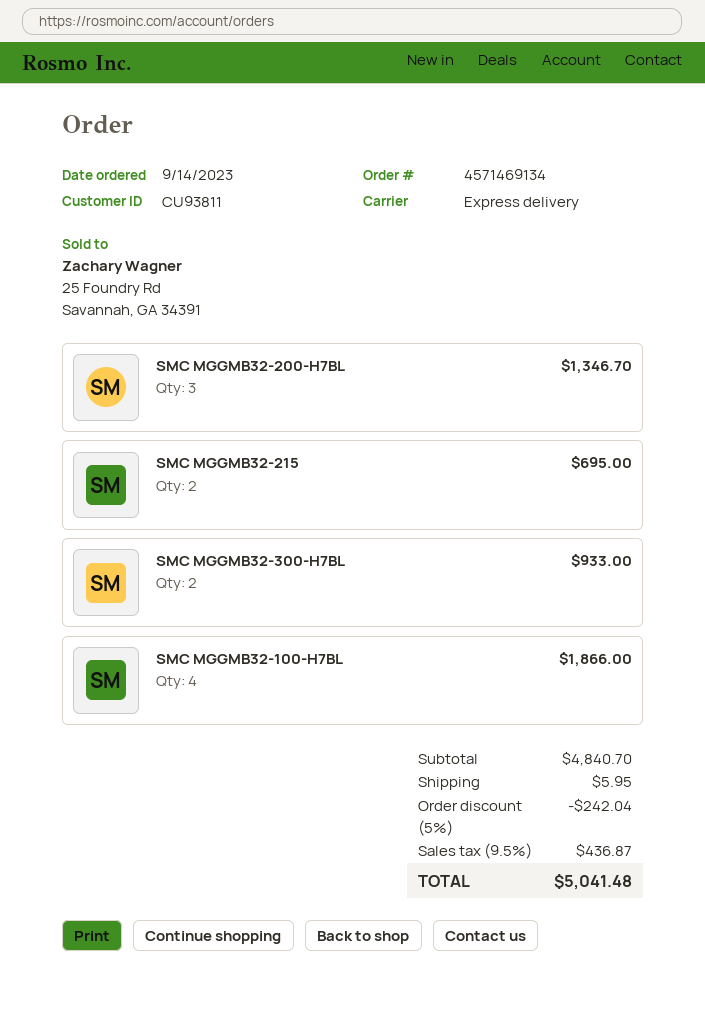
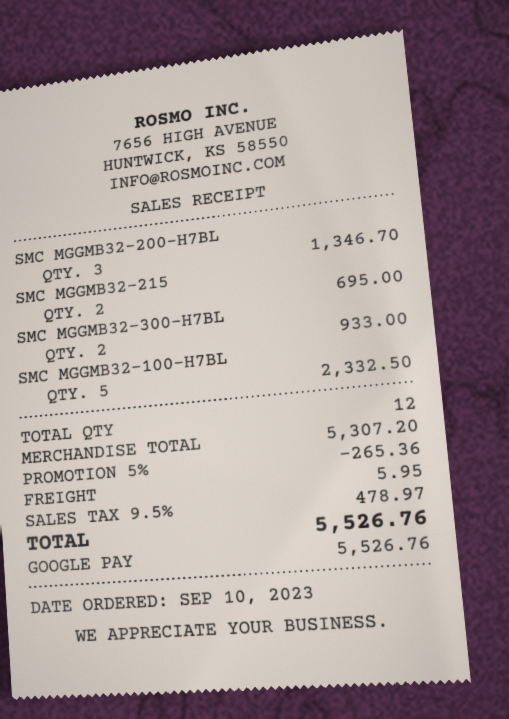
order date: 2023-09-14 -> 2023-09-10
SMC MGGMB32-100-H7BL: 4 for 1866.00 -> 5 for 2332.50
subtotal: 4840.70 -> 5307.20
discount: 5% = 242.04 -> 5% = 265.36
tax: 9.5% = 436.87 -> 9.5% = 478.97
total: 5041.48 -> 5526.76

